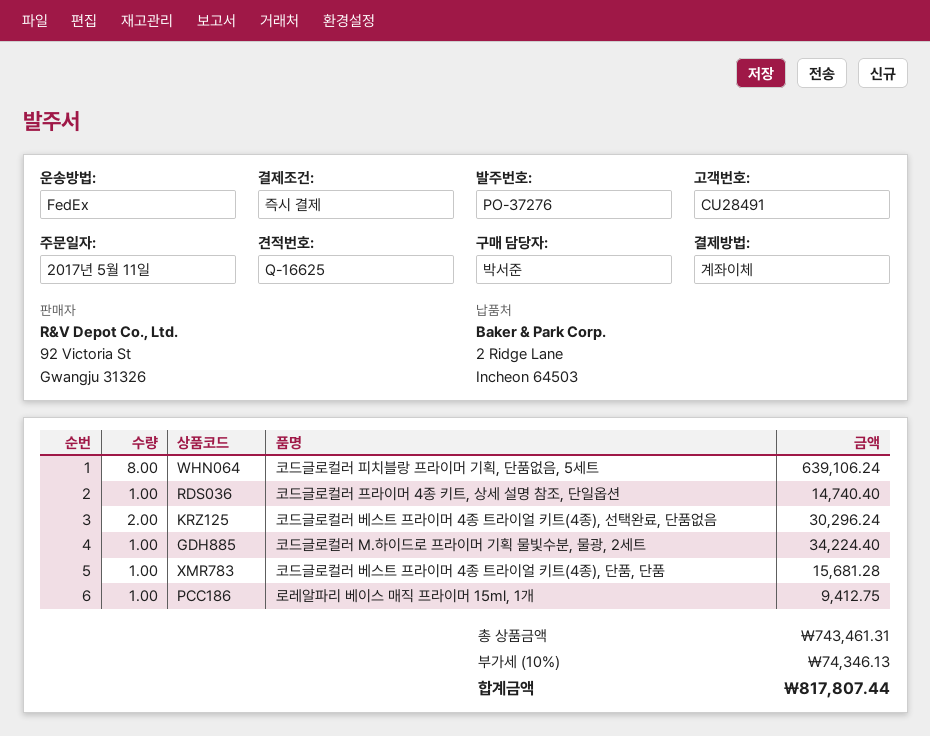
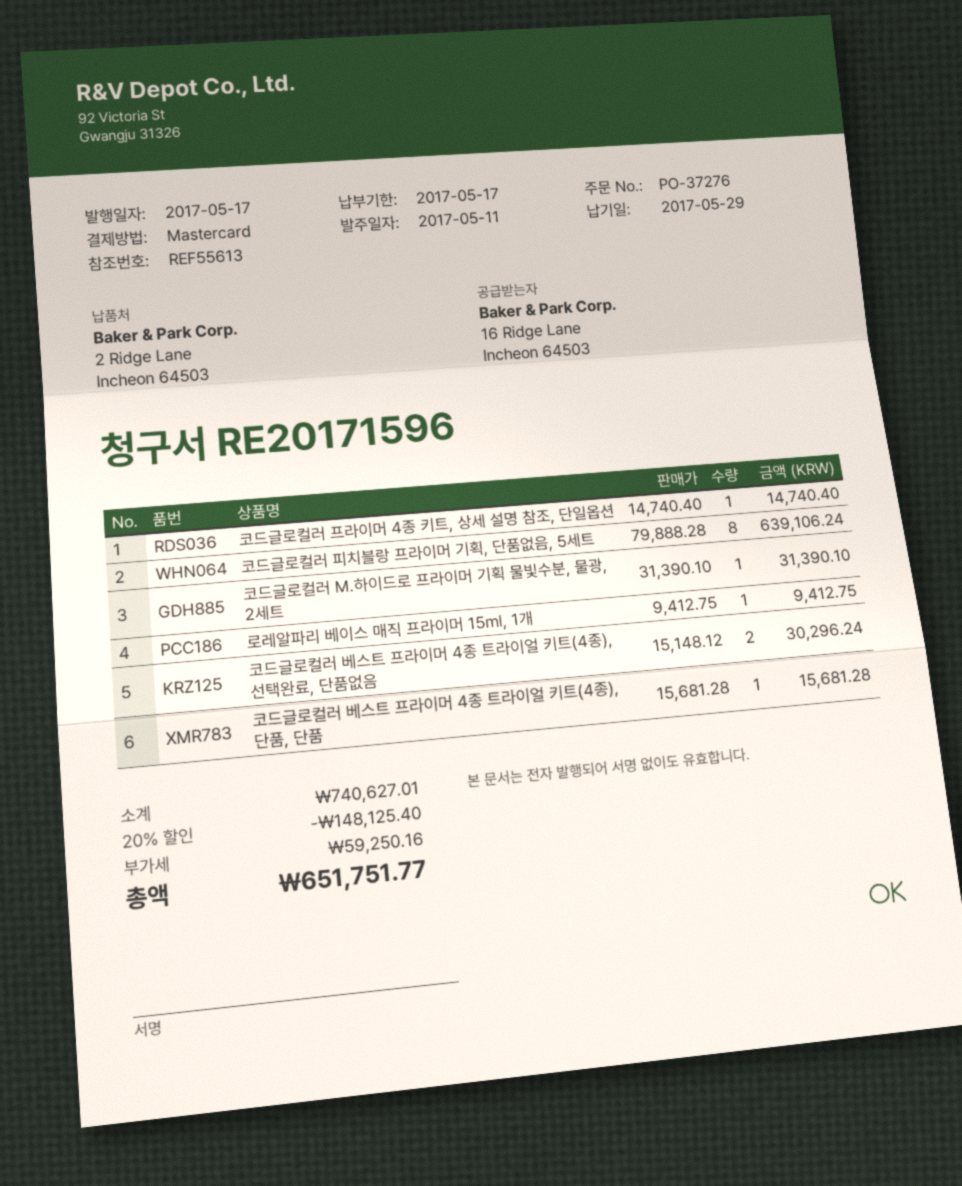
payment method: bank transfer -> Mastercard
코드글로컬러 M.하이드로 프라이머 기획 물빛수분, 물광, 2세트: 1 for 34224.40 -> 1 for 31390.10
subtotal: 743461.31 -> 740627.01
discount: none -> 20% = 148125.40
tax: 74346.13 -> 59250.16
total: 817807.44 -> 651751.77

